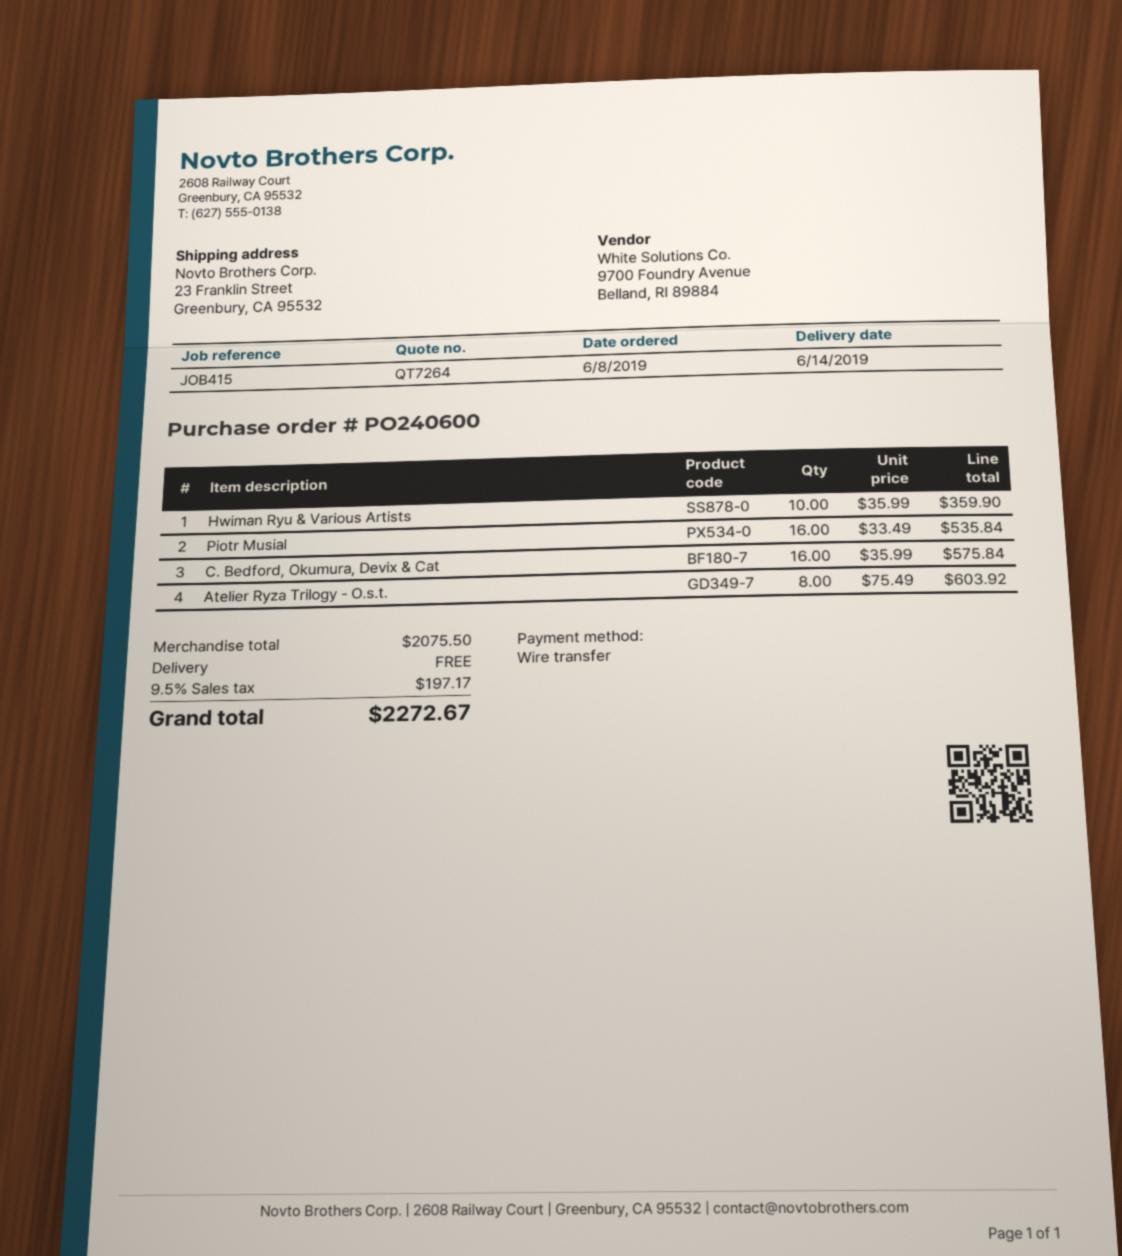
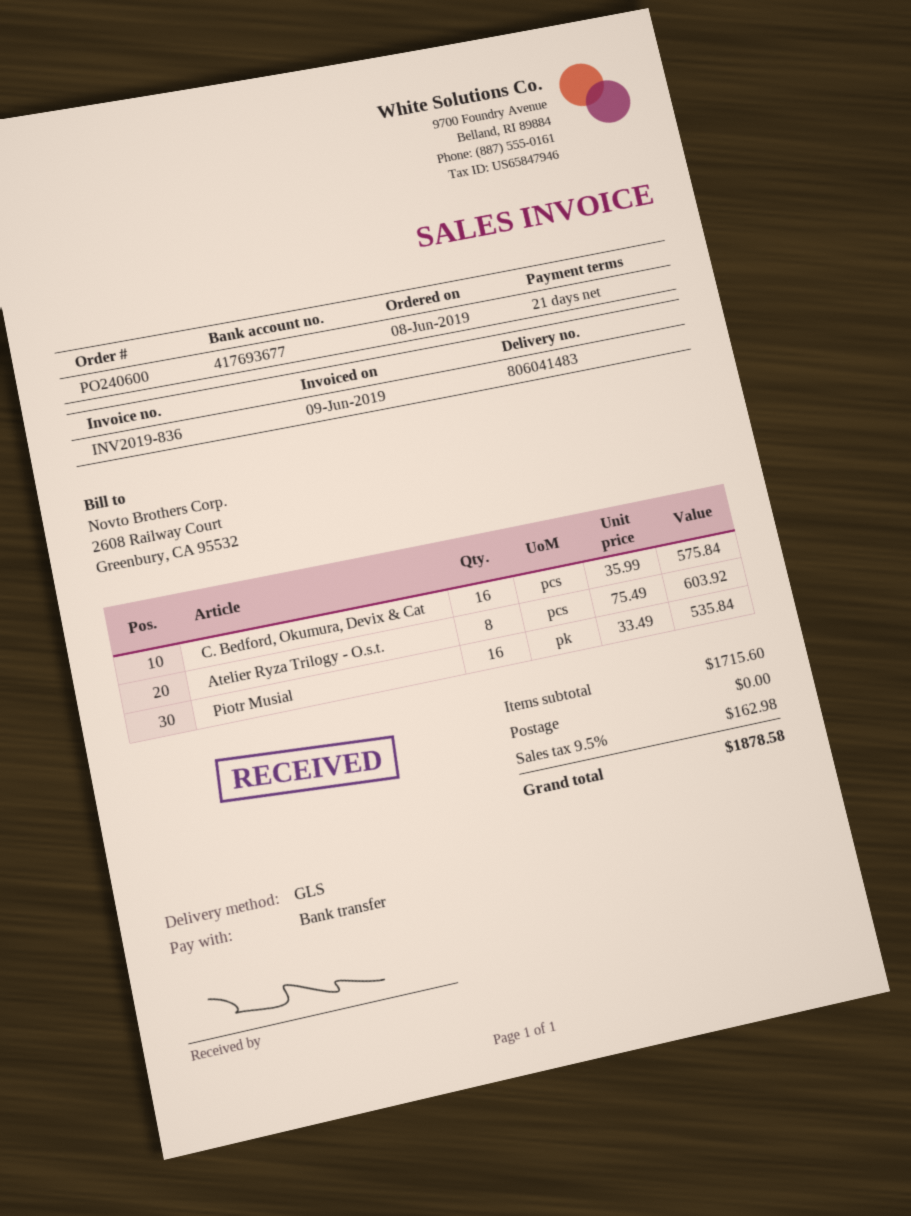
Hwiman Ryu & Various Artists: 10 x 35.99 = 359.90 -> none
subtotal: 2075.50 -> 1715.60
tax: 9.5% = 197.17 -> 9.5% = 162.98
total: 2272.67 -> 1878.58

